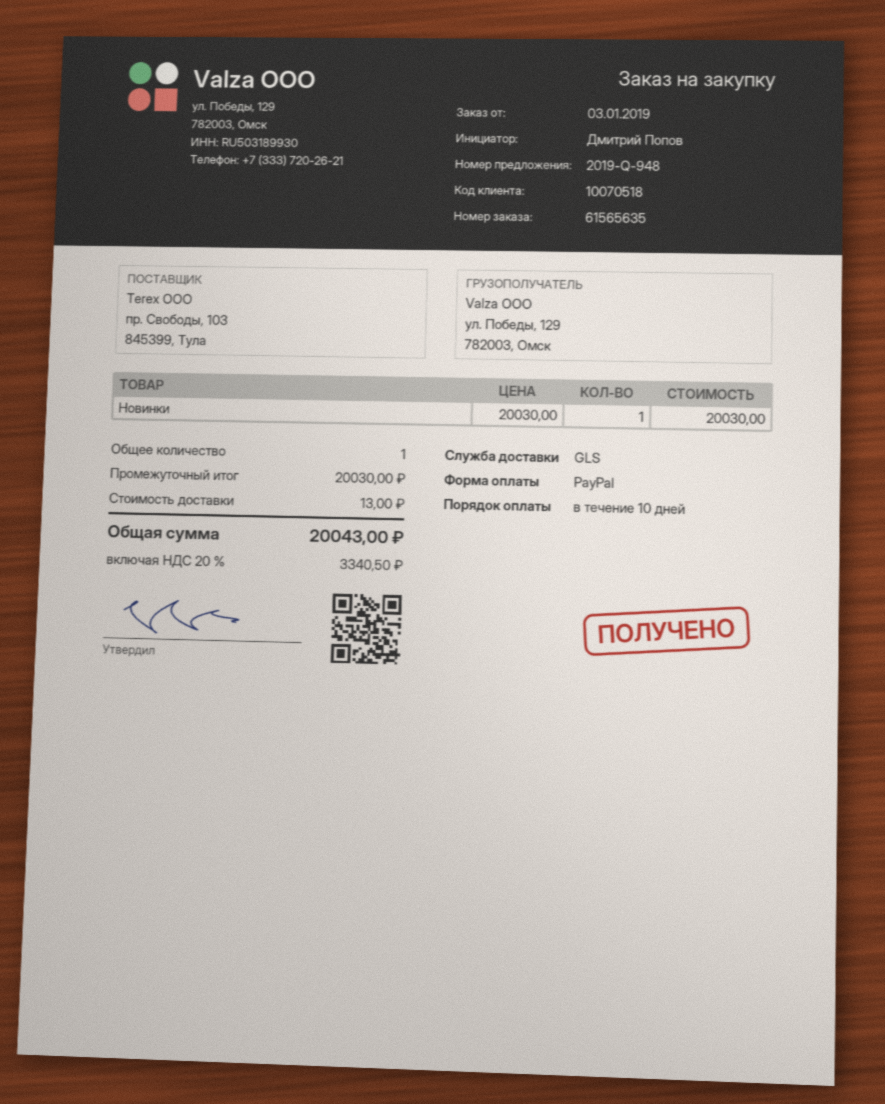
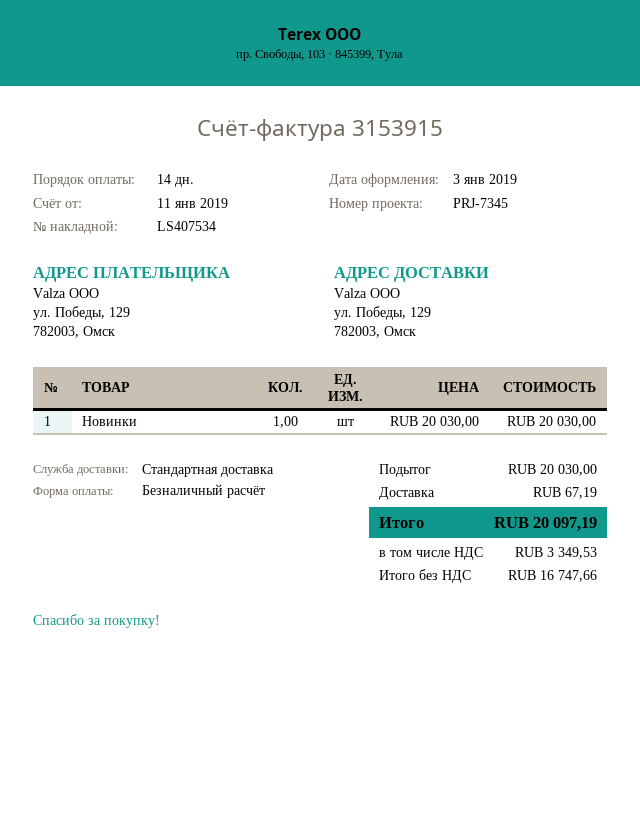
payment terms: 10 days -> 14 days
payment method: PayPal -> bank transfer
shipping method: GLS -> standard
shipping: 13.00 -> 67.19
tax: 3340.50 -> 3349.53
total: 20043.00 -> 20097.19

